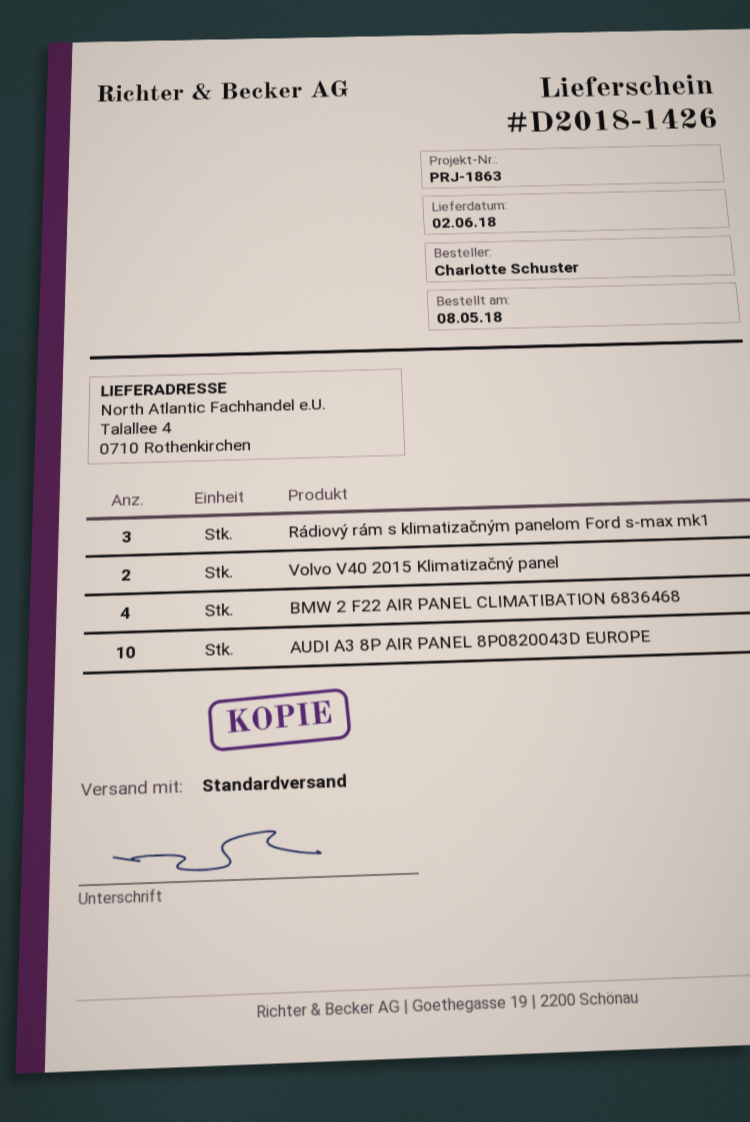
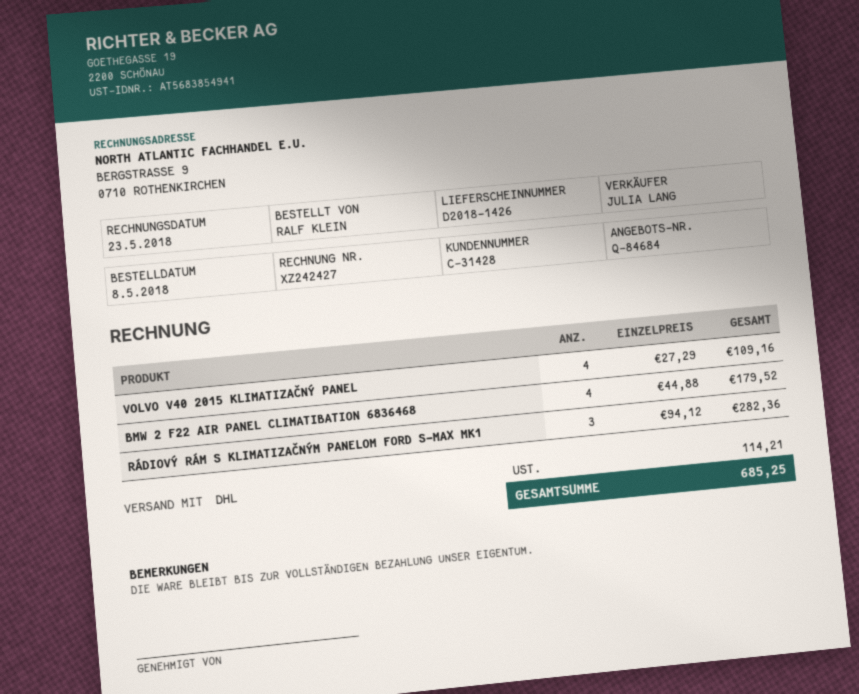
ordered by: Charlotte Schuster -> RALF KLEIN
shipping method: standard -> DHL
Volvo V40 2015 Klimatizačný panel: 2 -> 4
AUDI A3 8P AIR PANEL 8P0820043D EUROPE: 10 -> none

